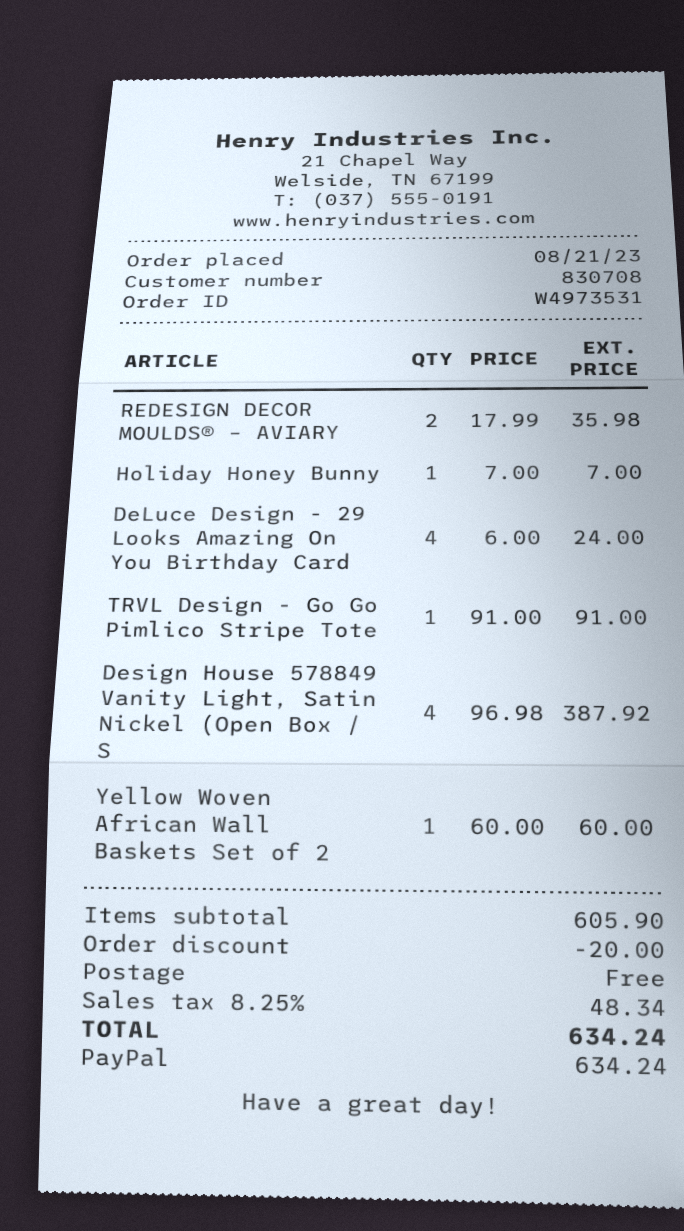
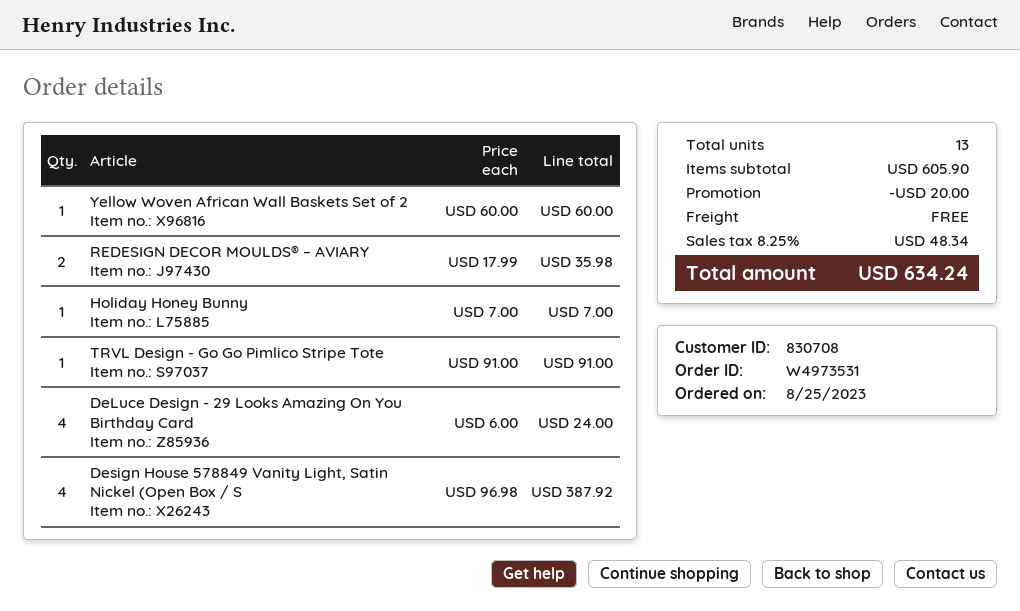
order date: 2023-08-21 -> 2023-08-25

